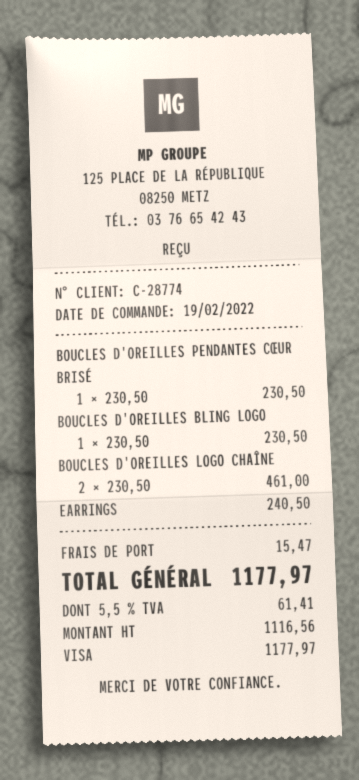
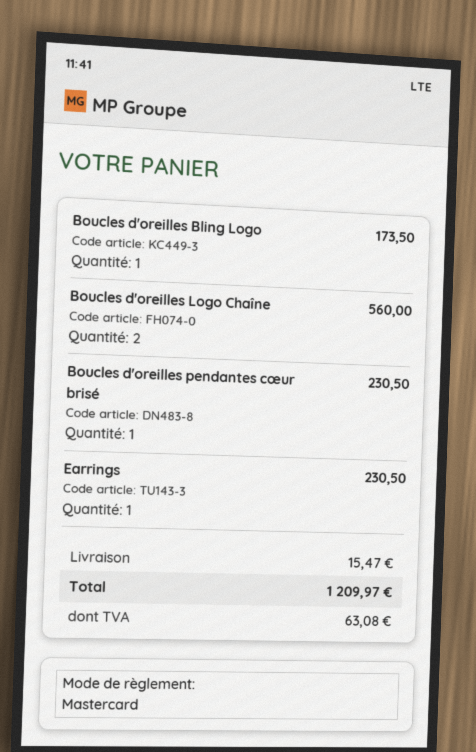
payment method: Visa -> Mastercard
BOUCLES D'OREILLES BLING LOGO: 1 for 230.50 -> 1 for 173.50
BOUCLES D'OREILLES LOGO CHAÎNE: 2 for 461.00 -> 2 for 560.00
EARRINGS: 1 for 240.50 -> 1 for 230.50
tax: 61.41 -> 63.08
total: 1177.97 -> 1209.97

